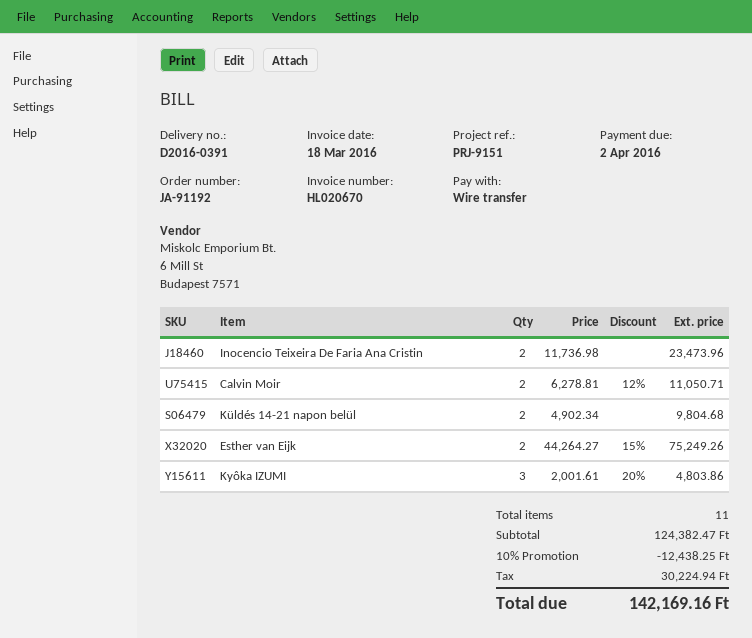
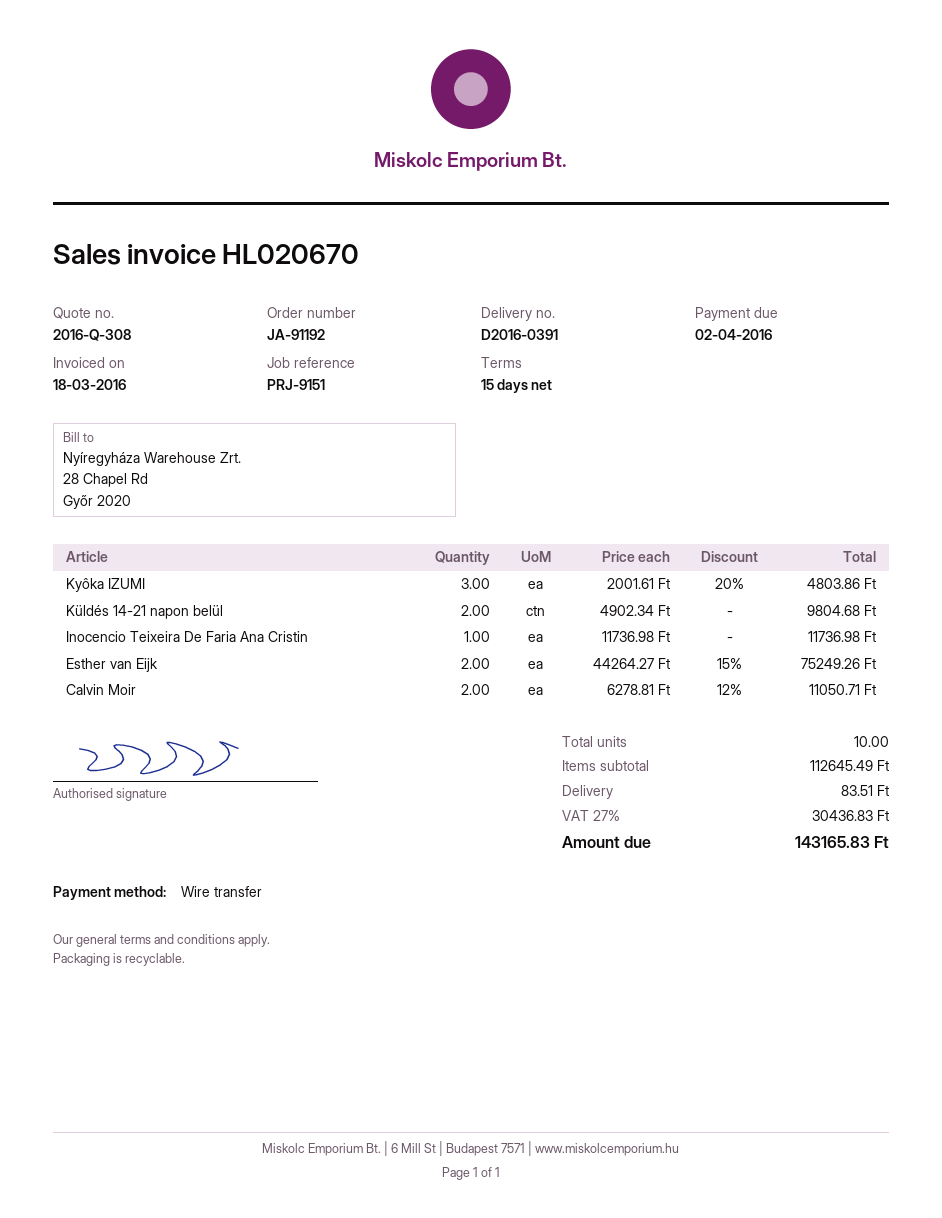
Inocencio Teixeira De Faria Ana Cristin: 2 x 11736.98 = 23473.96 -> 1 x 11736.98 = 11736.98
total quantity: 11 -> 10
subtotal: 124382.47 -> 112645.49
discount: 10% = 12438.25 -> none
shipping: none -> 83.51
tax: 30224.94 -> 30436.83
total: 142169.16 -> 143165.83

